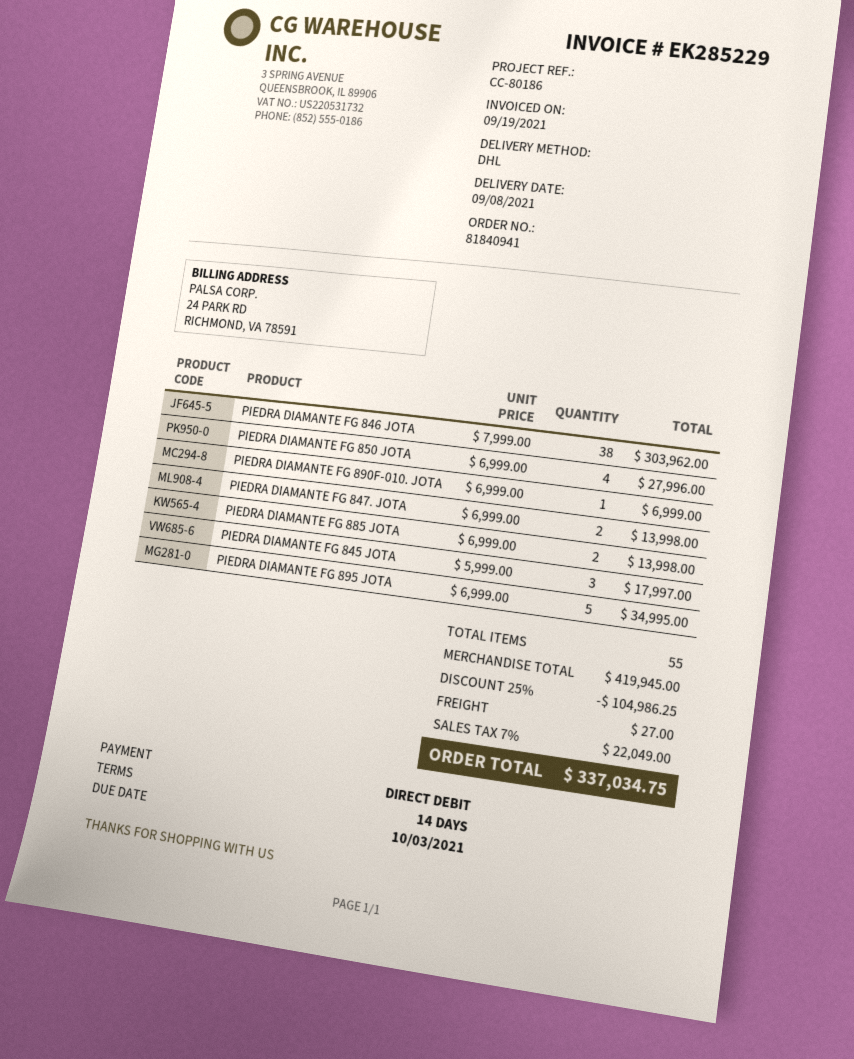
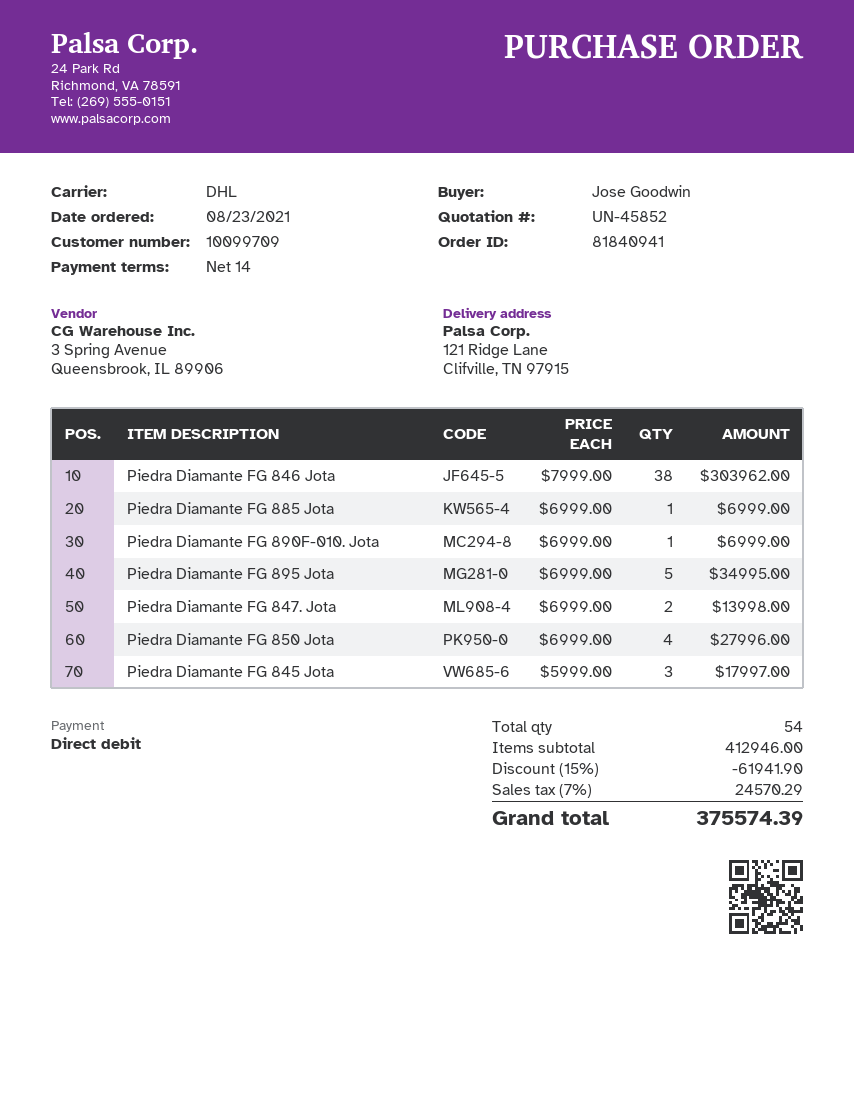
PIEDRA DIAMANTE FG 885 JOTA: 2 x 6999.00 = 13998.00 -> 1 x 6999.00 = 6999.00
total quantity: 55 -> 54
subtotal: 419945.00 -> 412946.00
discount: 25% = 104986.25 -> 15% = 61941.90
shipping: 27.00 -> none
tax: 7% = 22049.00 -> 7% = 24570.29
total: 337034.75 -> 375574.39

